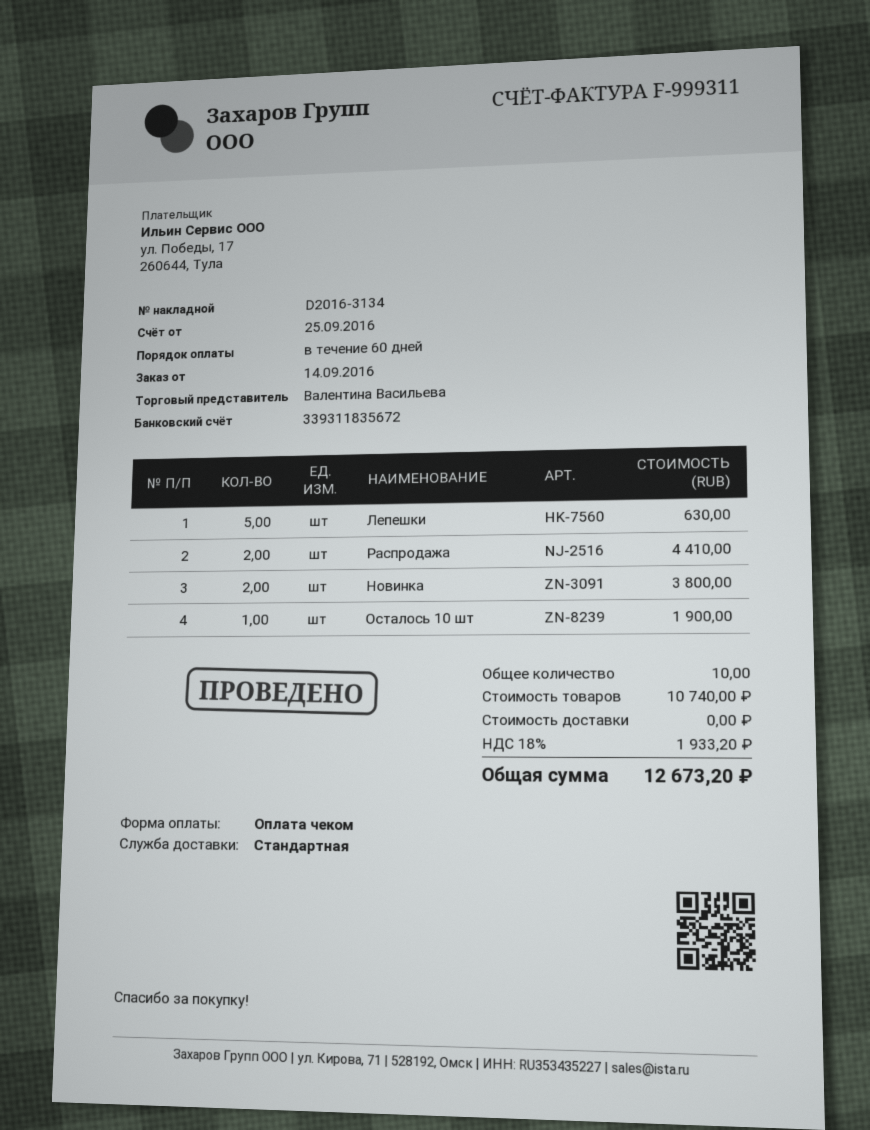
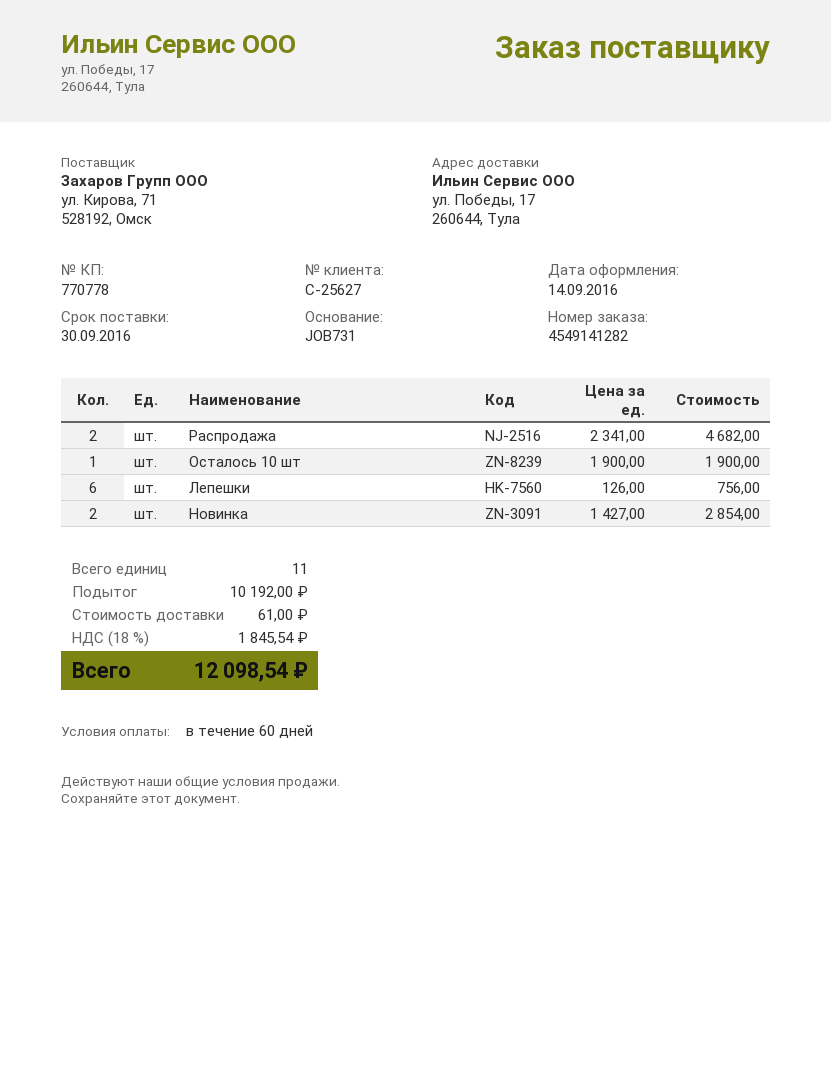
Лепешки: 5 for 630.00 -> 6 for 756.00
Распродажа: 2 for 4410.00 -> 2 for 4682.00
Новинка: 2 for 3800.00 -> 2 for 2854.00
total quantity: 10 -> 11
subtotal: 10740.00 -> 10192.00
shipping: 0.00 -> 61.00
tax: 18% = 1933.20 -> 18% = 1845.54
total: 12673.20 -> 12098.54

